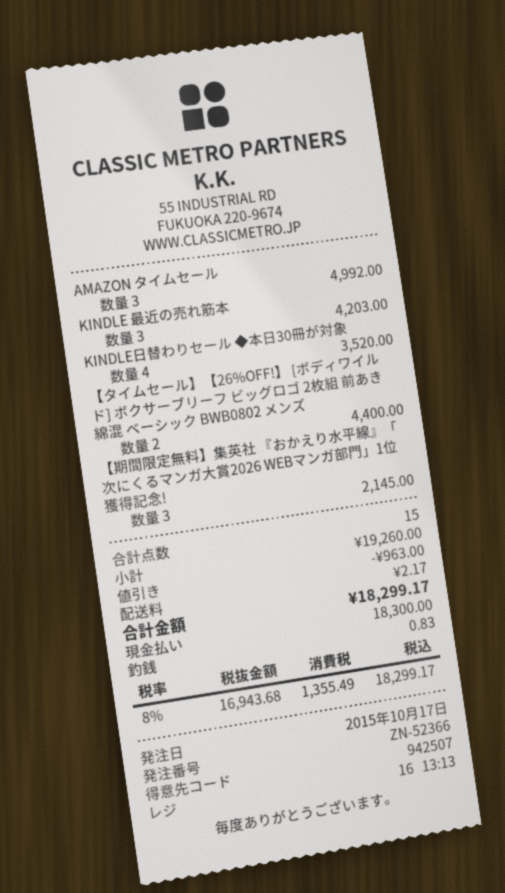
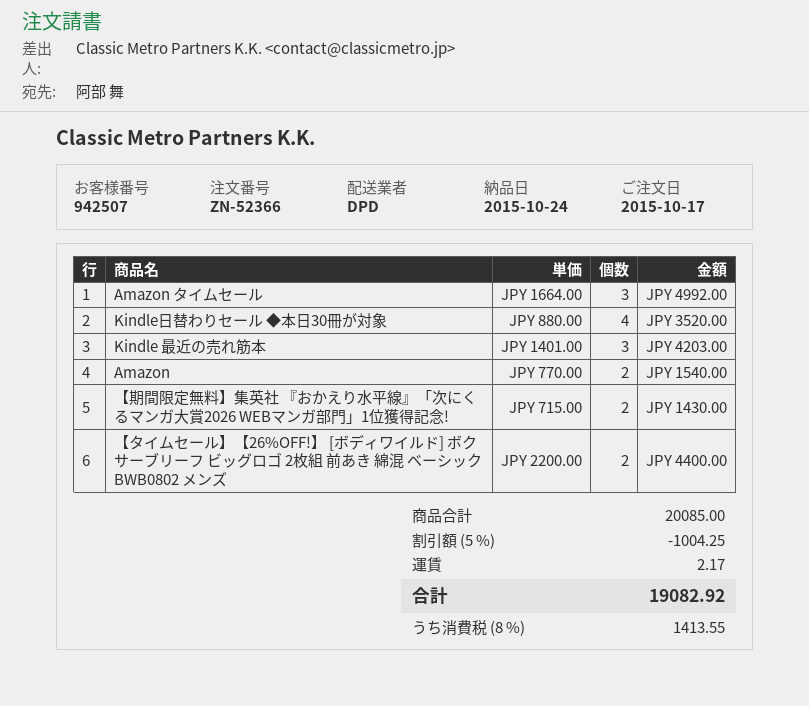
【期間限定無料】集英社 『おかえり水平線』「次にくるマンガ大賞2026 WEBマンガ部門」1位獲得記念!: 3 for 2145.00 -> 2 for 1430.00
Amazon: none -> 2 for 1540.00
subtotal: 19260.00 -> 20085.00
discount: 963.00 -> 1004.25
tax: 8% = 1355.49 -> 8% = 1413.55
total: 18299.17 -> 19082.92

